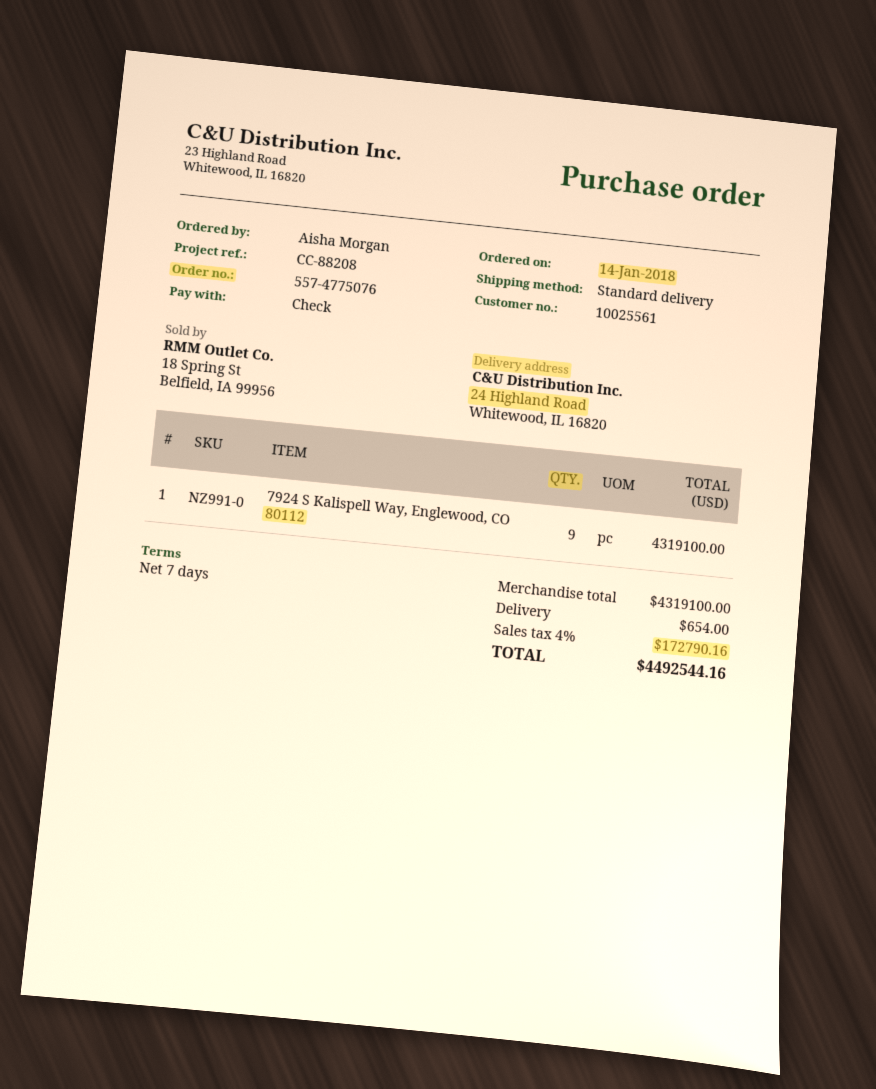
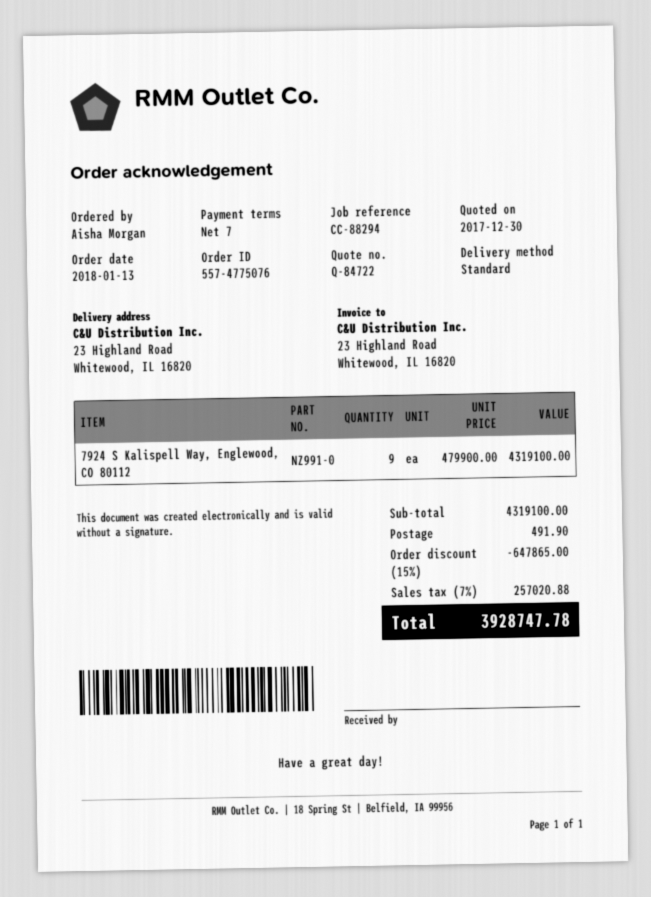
order date: 2018-01-14 -> 2018-01-13
reference: CC-88208 -> CC-88294
ship to: 24 Highland Road, Whitewood, IL 16820 -> 23 Highland Road, Whitewood, IL 16820
discount: none -> 15% = 647865.00
shipping: 654.00 -> 491.90
tax: 4% = 172790.16 -> 7% = 257020.88
total: 4492544.16 -> 3928747.78

